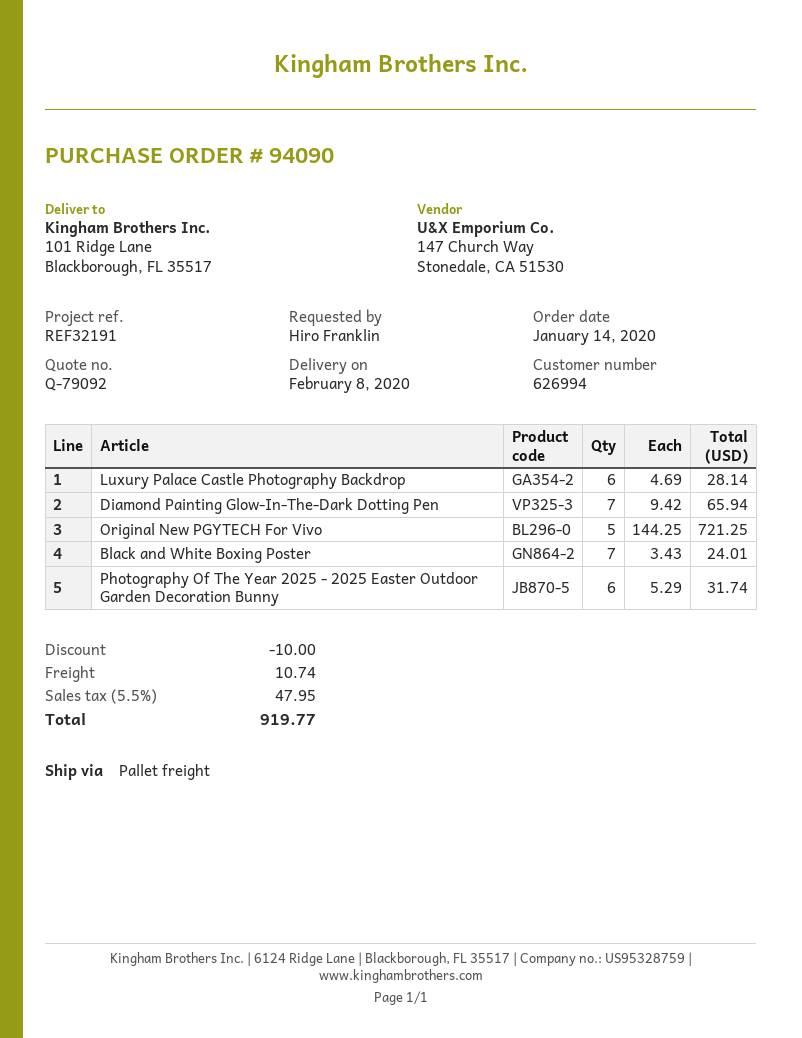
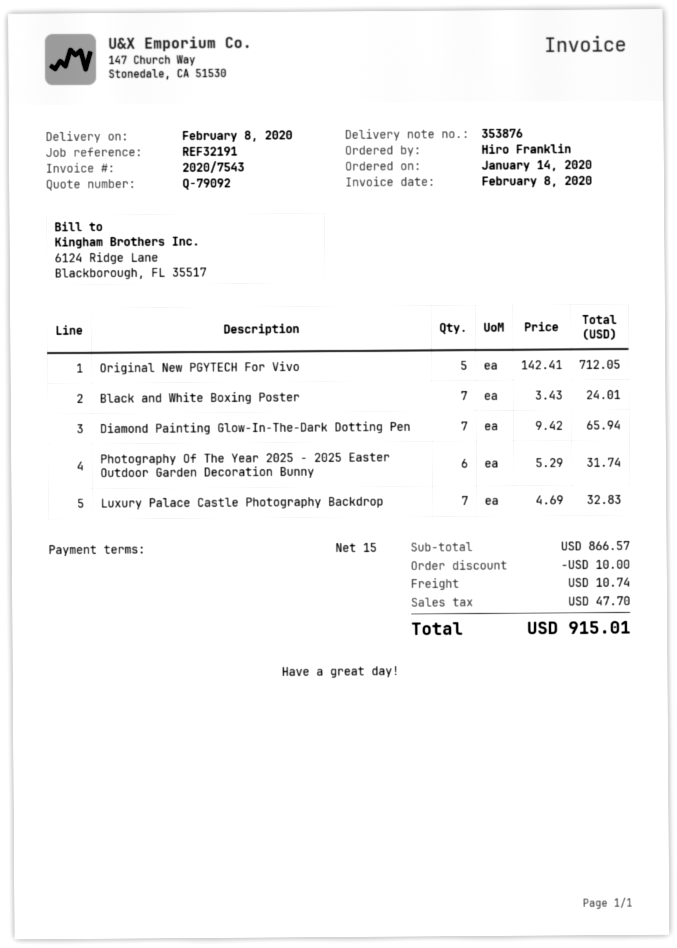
Luxury Palace Castle Photography Backdrop: 6 x 4.69 = 28.14 -> 7 x 4.69 = 32.83
Original New PGYTECH For Vivo: 5 x 144.25 = 721.25 -> 5 x 142.41 = 712.05
tax: 47.95 -> 47.70
total: 919.77 -> 915.01

